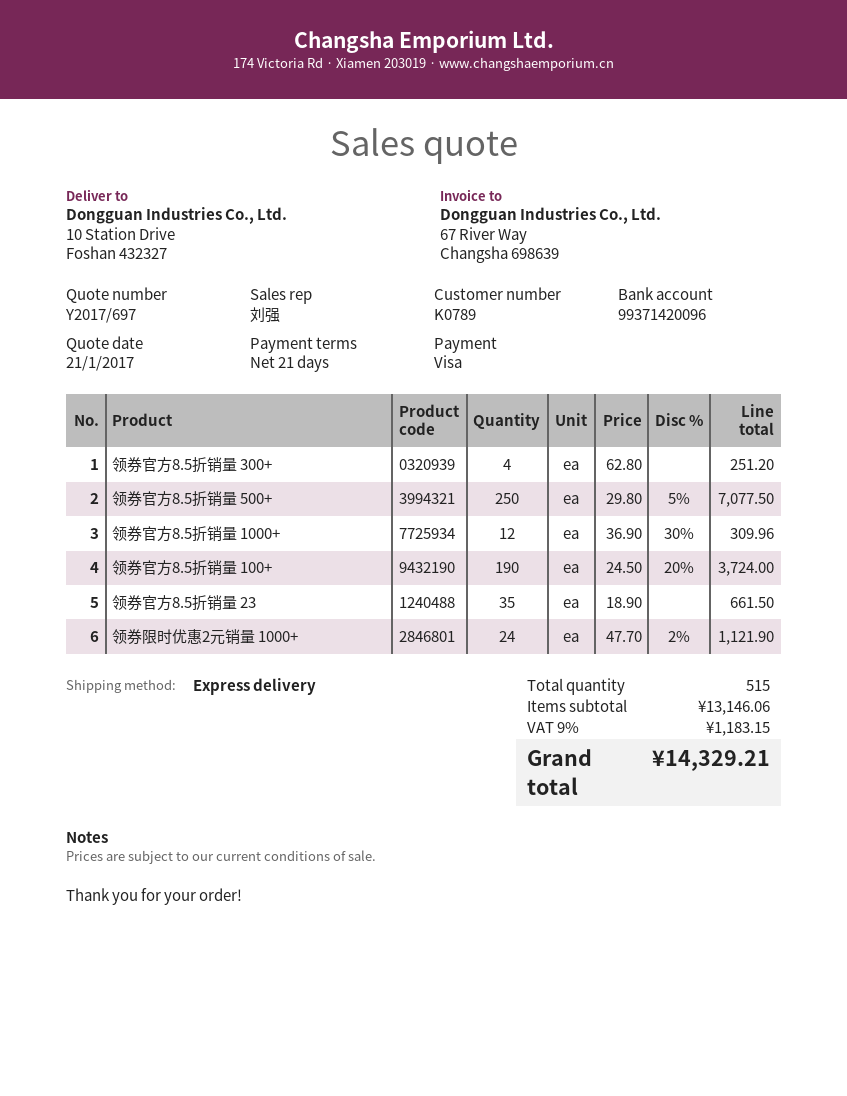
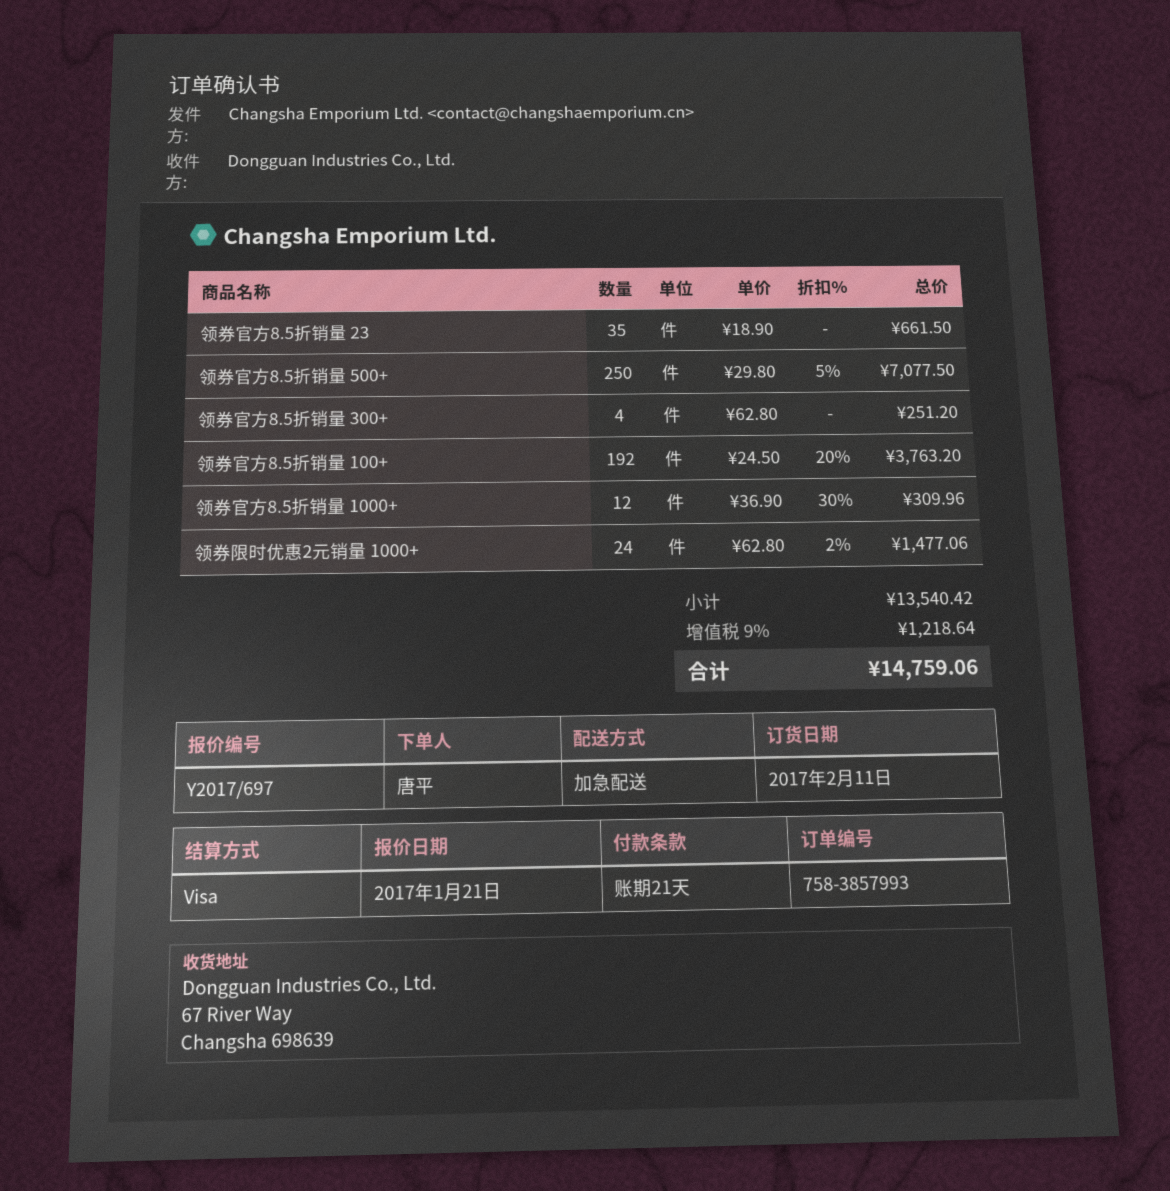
ship to: 10 Station Drive, Foshan 432327 -> 67 River Way, Changsha 698639
领券官方8.5折销量 100+: 190 x 24.50 - 20% = 3724.00 -> 192 x 24.50 - 20% = 3763.20
领券限时优惠2元销量 1000+: 24 x 47.70 - 2% = 1121.90 -> 24 x 62.80 - 2% = 1477.06
subtotal: 13146.06 -> 13540.42
tax: 9% = 1183.15 -> 9% = 1218.64
total: 14329.21 -> 14759.06

